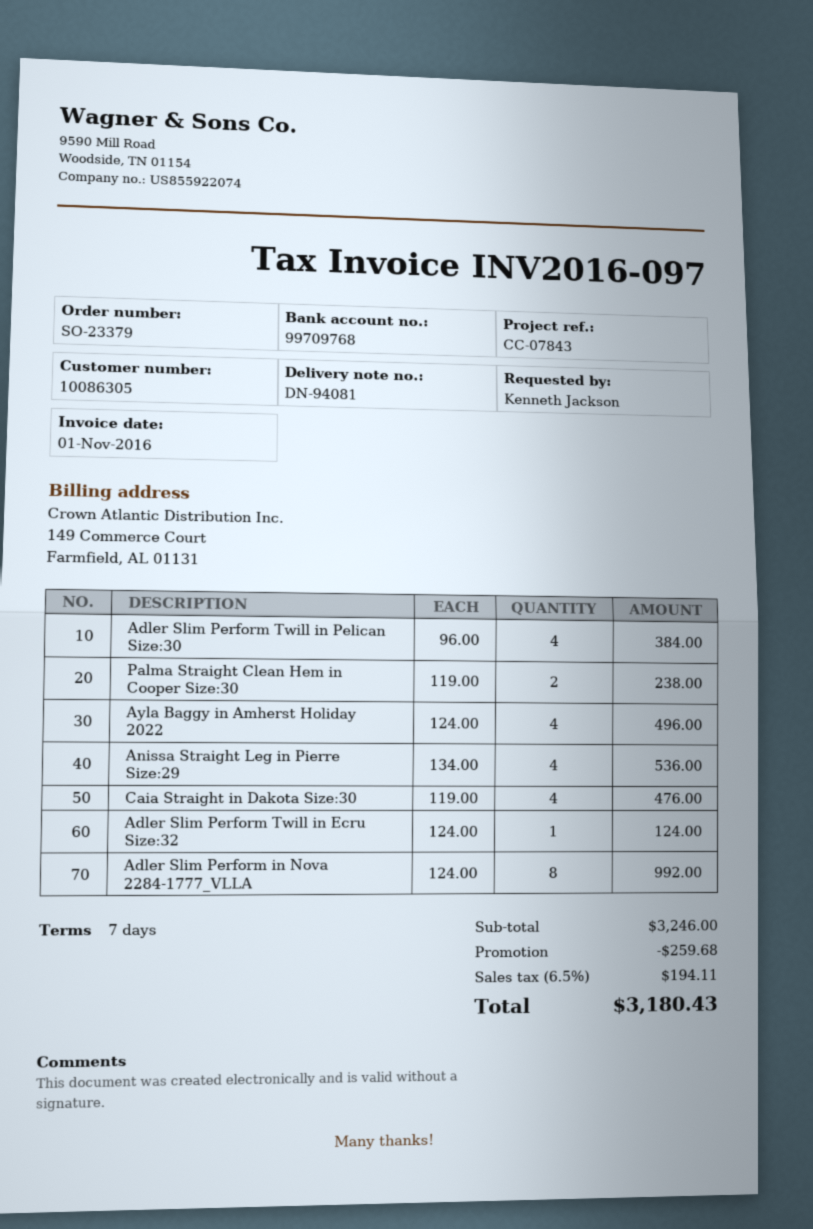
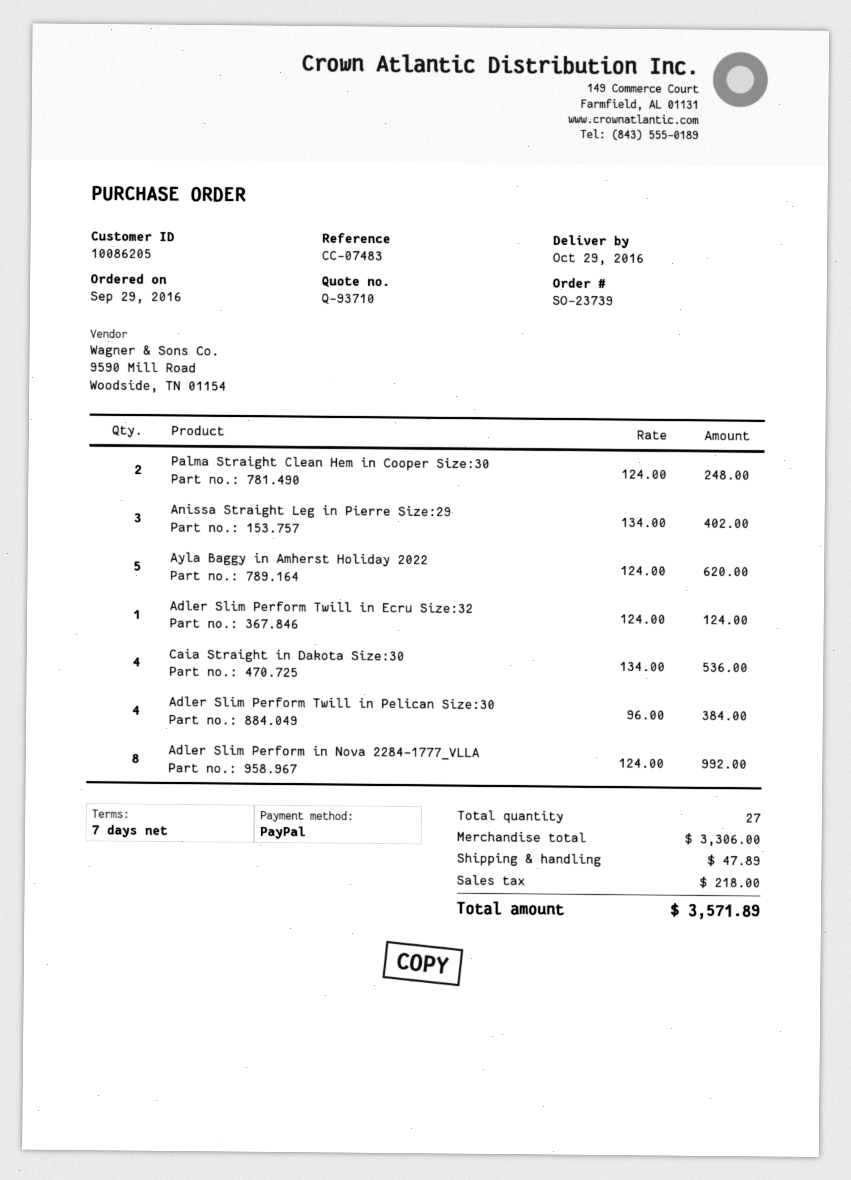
order number: SO-23379 -> SO-23739
customer number: 10086305 -> 10086205
reference: CC-07843 -> CC-07483
Palma Straight Clean Hem in Cooper Size:30: 2 x 119.00 = 238.00 -> 2 x 124.00 = 248.00
Ayla Baggy in Amherst Holiday 2022: 4 x 124.00 = 496.00 -> 5 x 124.00 = 620.00
Anissa Straight Leg in Pierre Size:29: 4 x 134.00 = 536.00 -> 3 x 134.00 = 402.00
Caia Straight in Dakota Size:30: 4 x 119.00 = 476.00 -> 4 x 134.00 = 536.00
subtotal: 3246.00 -> 3306.00
discount: 259.68 -> none
shipping: none -> 47.89
tax: 194.11 -> 218.00
total: 3180.43 -> 3571.89

